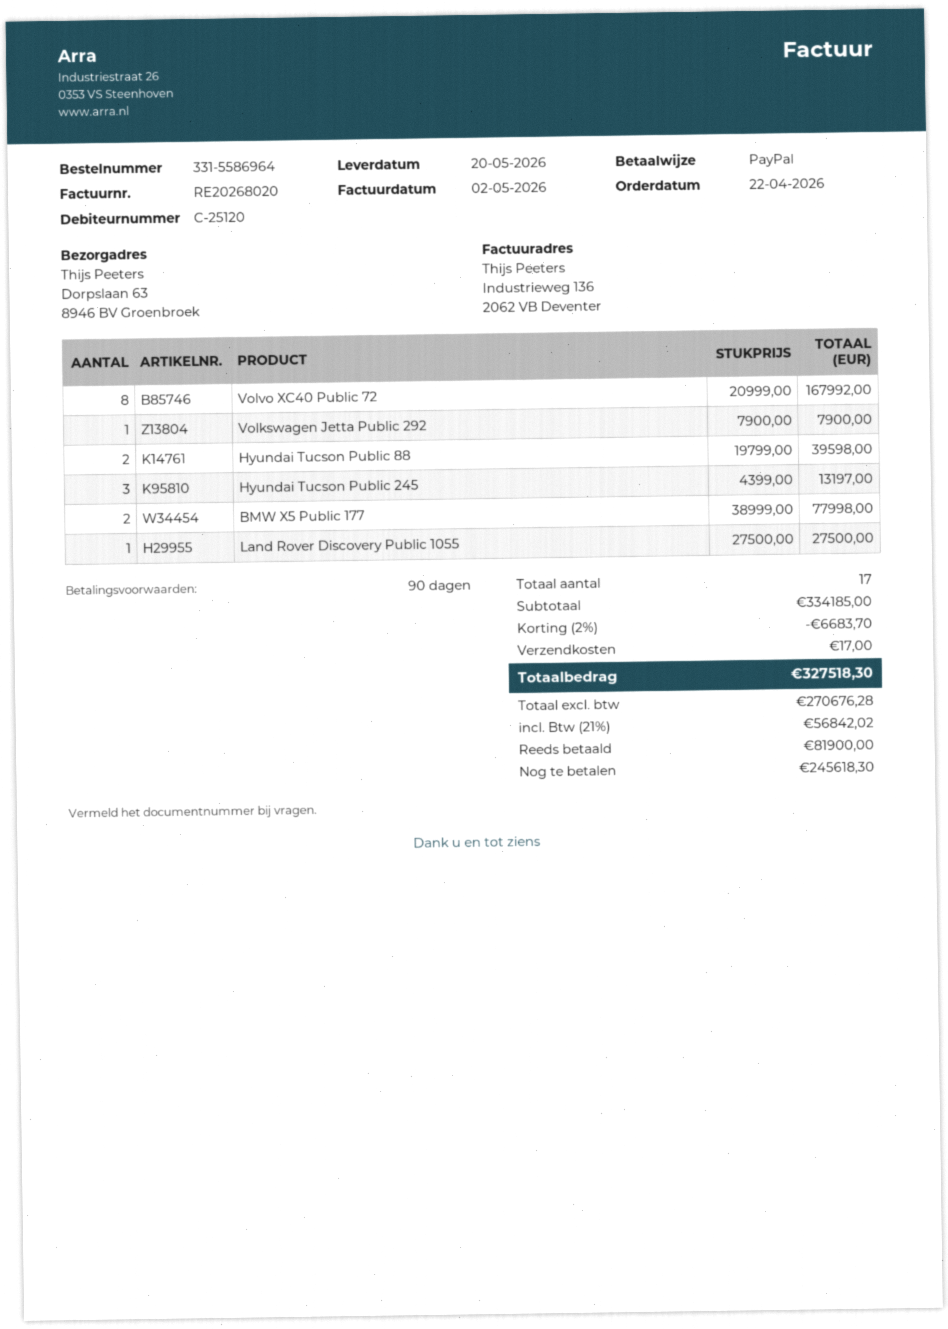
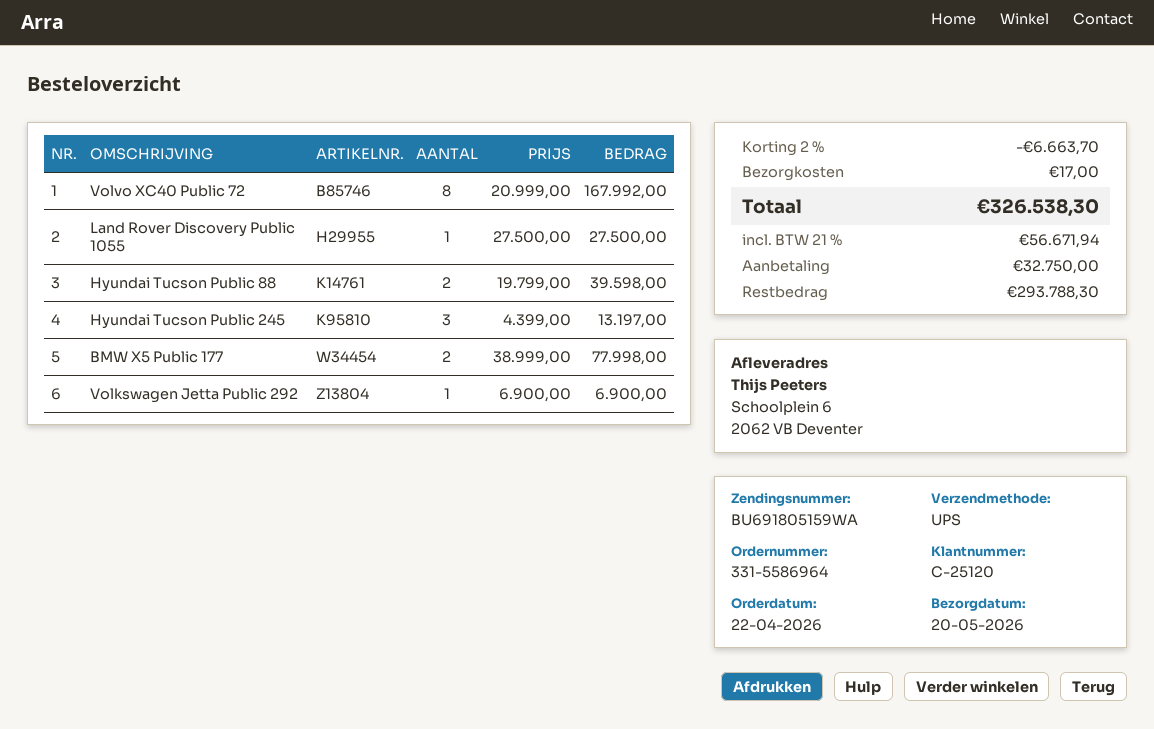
ship to: Dorpslaan 63, 8946 BV Groenbroek -> Schoolplein 6, 2062 VB Deventer
Volkswagen Jetta Public 292: 1 x 7900.00 = 7900.00 -> 1 x 6900.00 = 6900.00
discount: 2% = 6683.70 -> 2% = 6663.70
tax: 21% = 56842.02 -> 21% = 56671.94
total: 327518.30 -> 326538.30
deposit: 81900.00 -> 32750.00
balance: 245618.30 -> 293788.30

